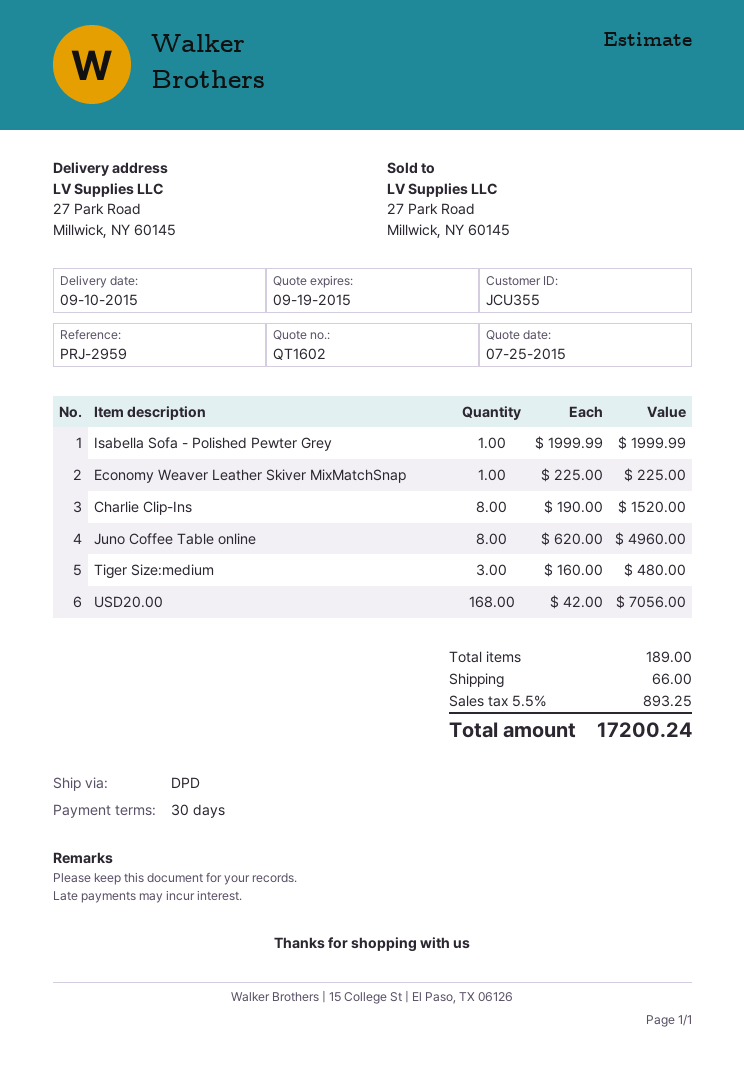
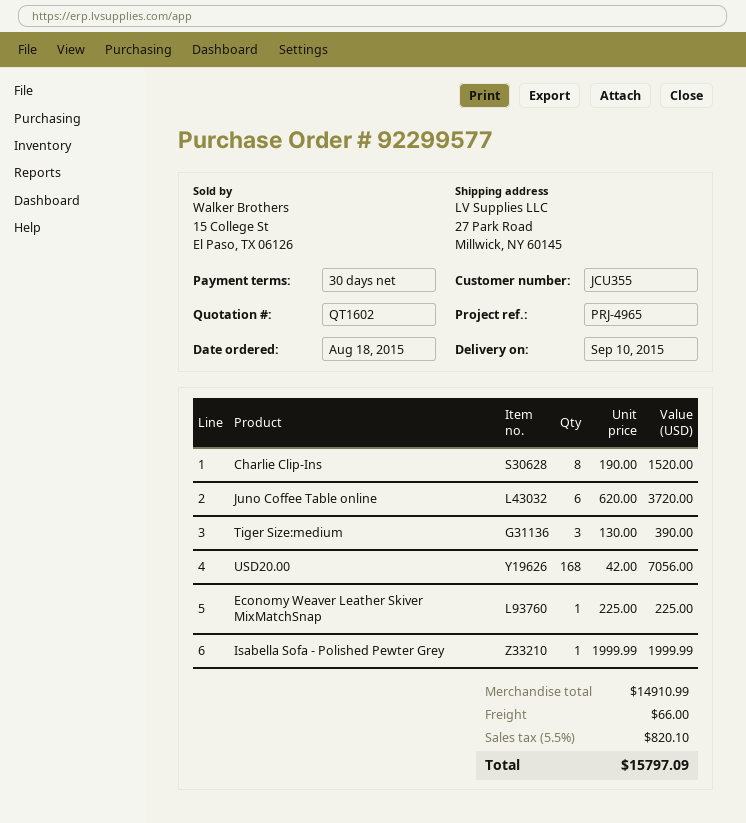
reference: PRJ-2959 -> PRJ-4965
Juno Coffee Table online: 8 x 620.00 = 4960.00 -> 6 x 620.00 = 3720.00
Tiger Size:medium: 3 x 160.00 = 480.00 -> 3 x 130.00 = 390.00
tax: 5.5% = 893.25 -> 5.5% = 820.10
total: 17200.24 -> 15797.09

